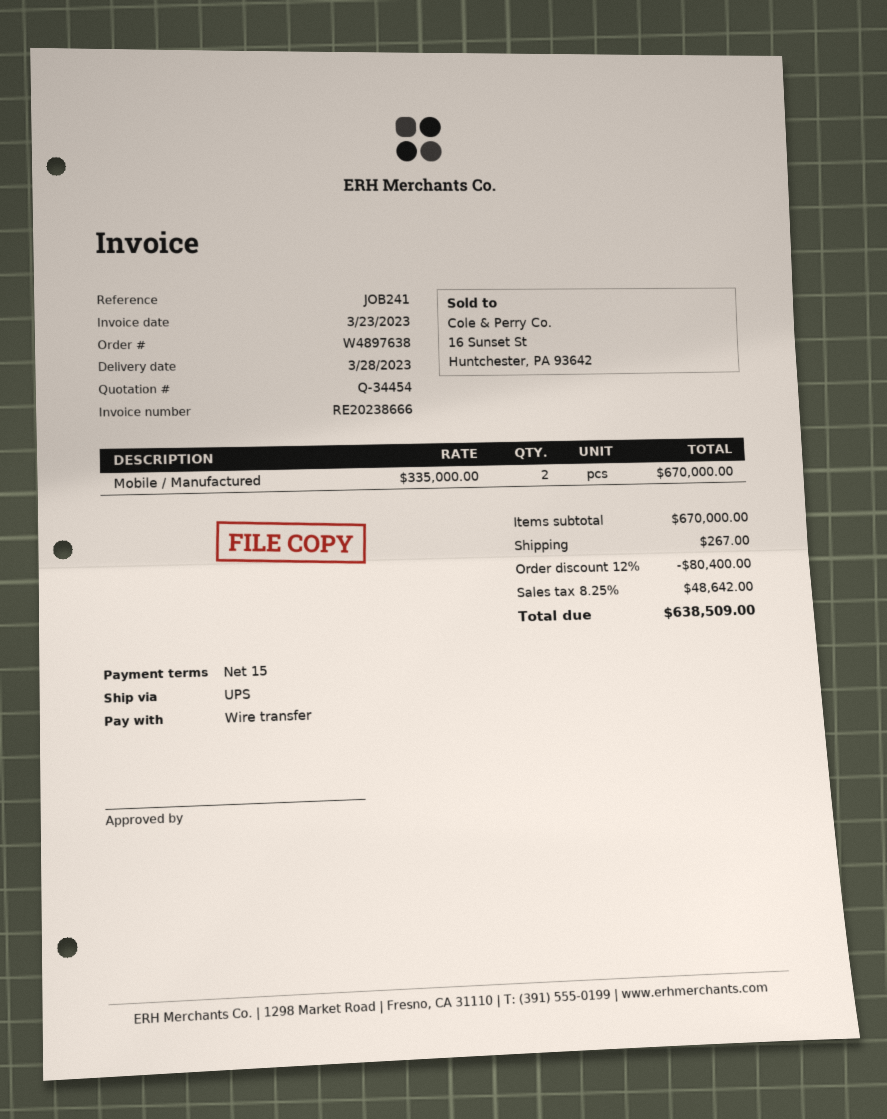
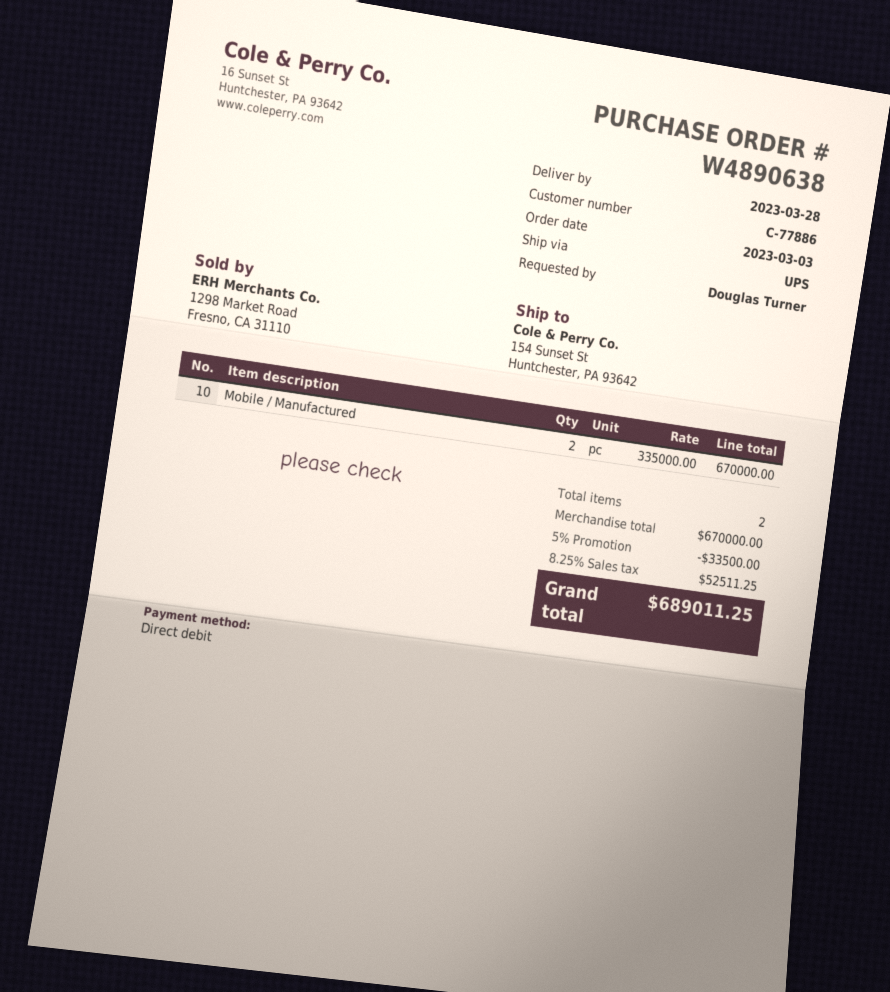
order number: W4897638 -> W4890638
payment method: bank transfer -> direct debit
discount: 12% = 80400.00 -> 5% = 33500.00
shipping: 267.00 -> none
tax: 8.25% = 48642.00 -> 8.25% = 52511.25
total: 638509.00 -> 689011.25

